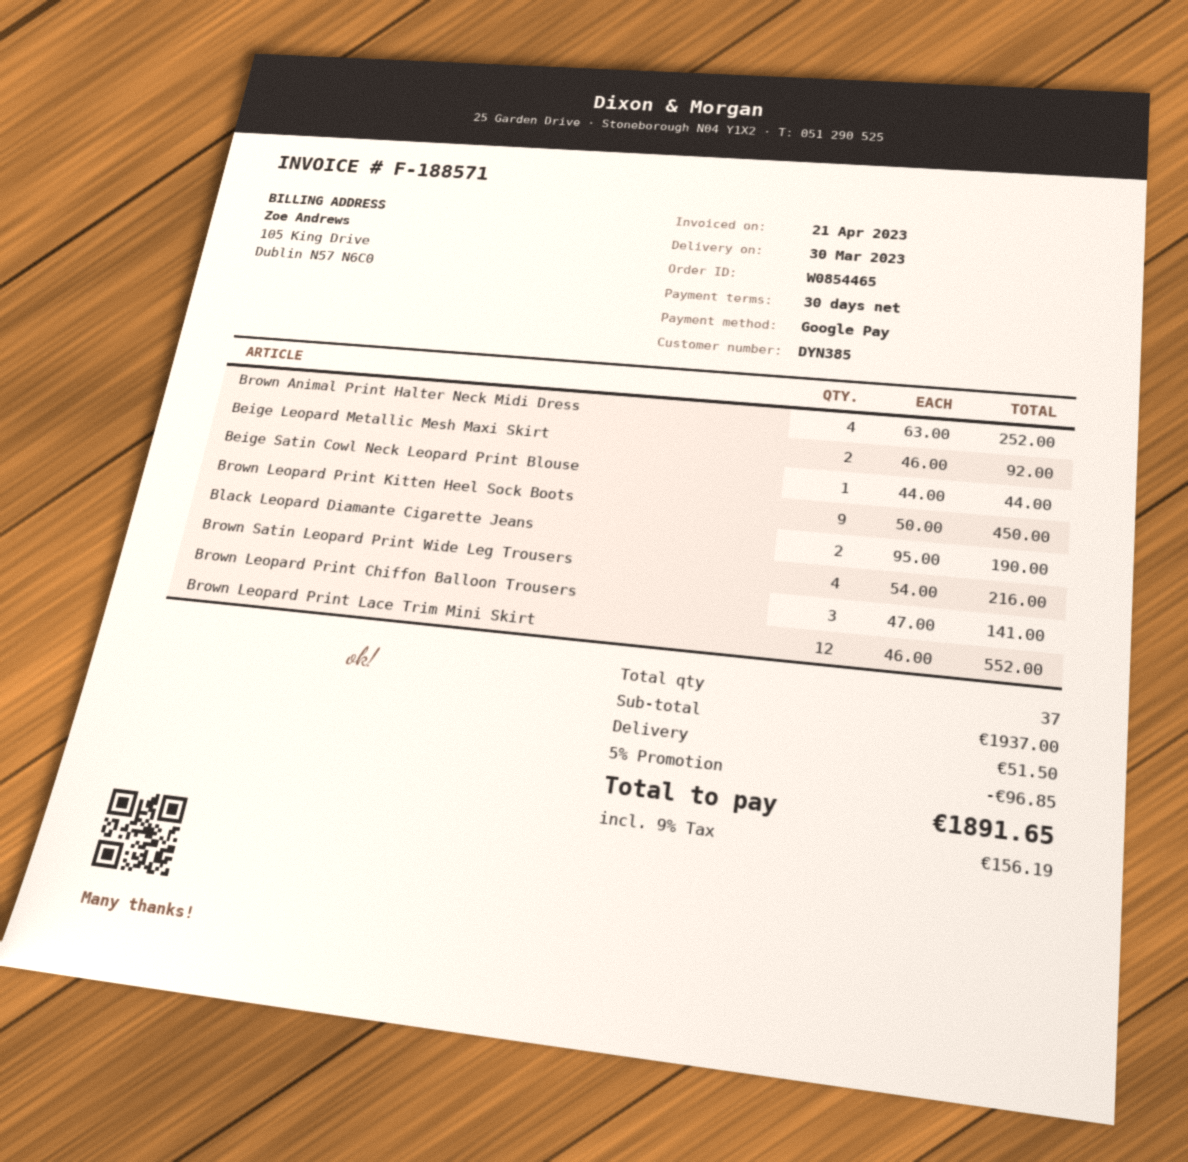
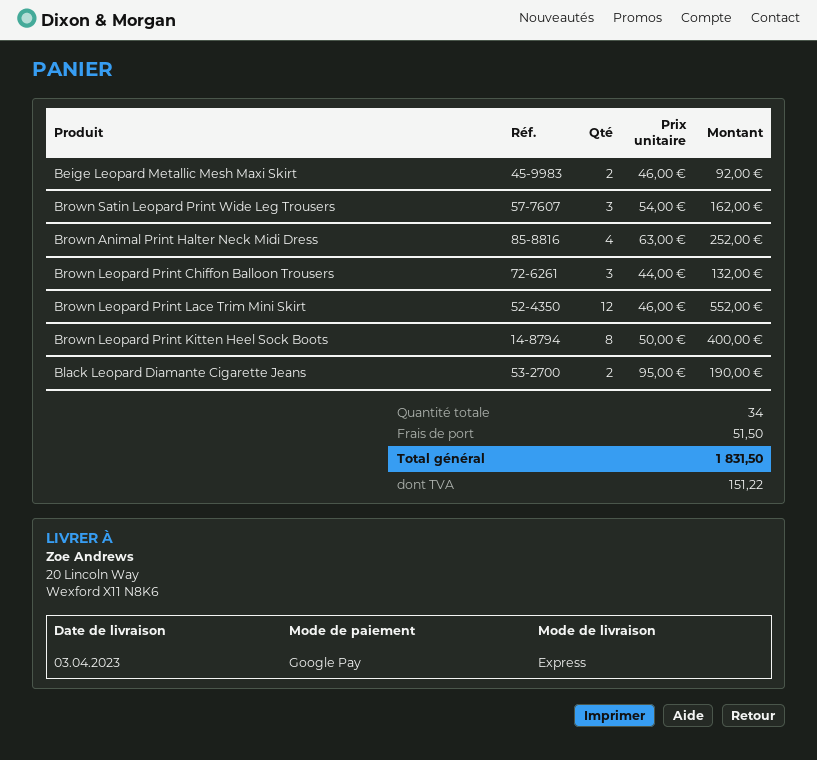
delivery date: 2023-03-30 -> 2023-04-03
Beige Satin Cowl Neck Leopard Print Blouse: 1 x 44.00 = 44.00 -> none
Brown Leopard Print Kitten Heel Sock Boots: 9 x 50.00 = 450.00 -> 8 x 50.00 = 400.00
Brown Satin Leopard Print Wide Leg Trousers: 4 x 54.00 = 216.00 -> 3 x 54.00 = 162.00
Brown Leopard Print Chiffon Balloon Trousers: 3 x 47.00 = 141.00 -> 3 x 44.00 = 132.00
total quantity: 37 -> 34
discount: 5% = 96.85 -> none
tax: 156.19 -> 151.22
total: 1891.65 -> 1831.50

